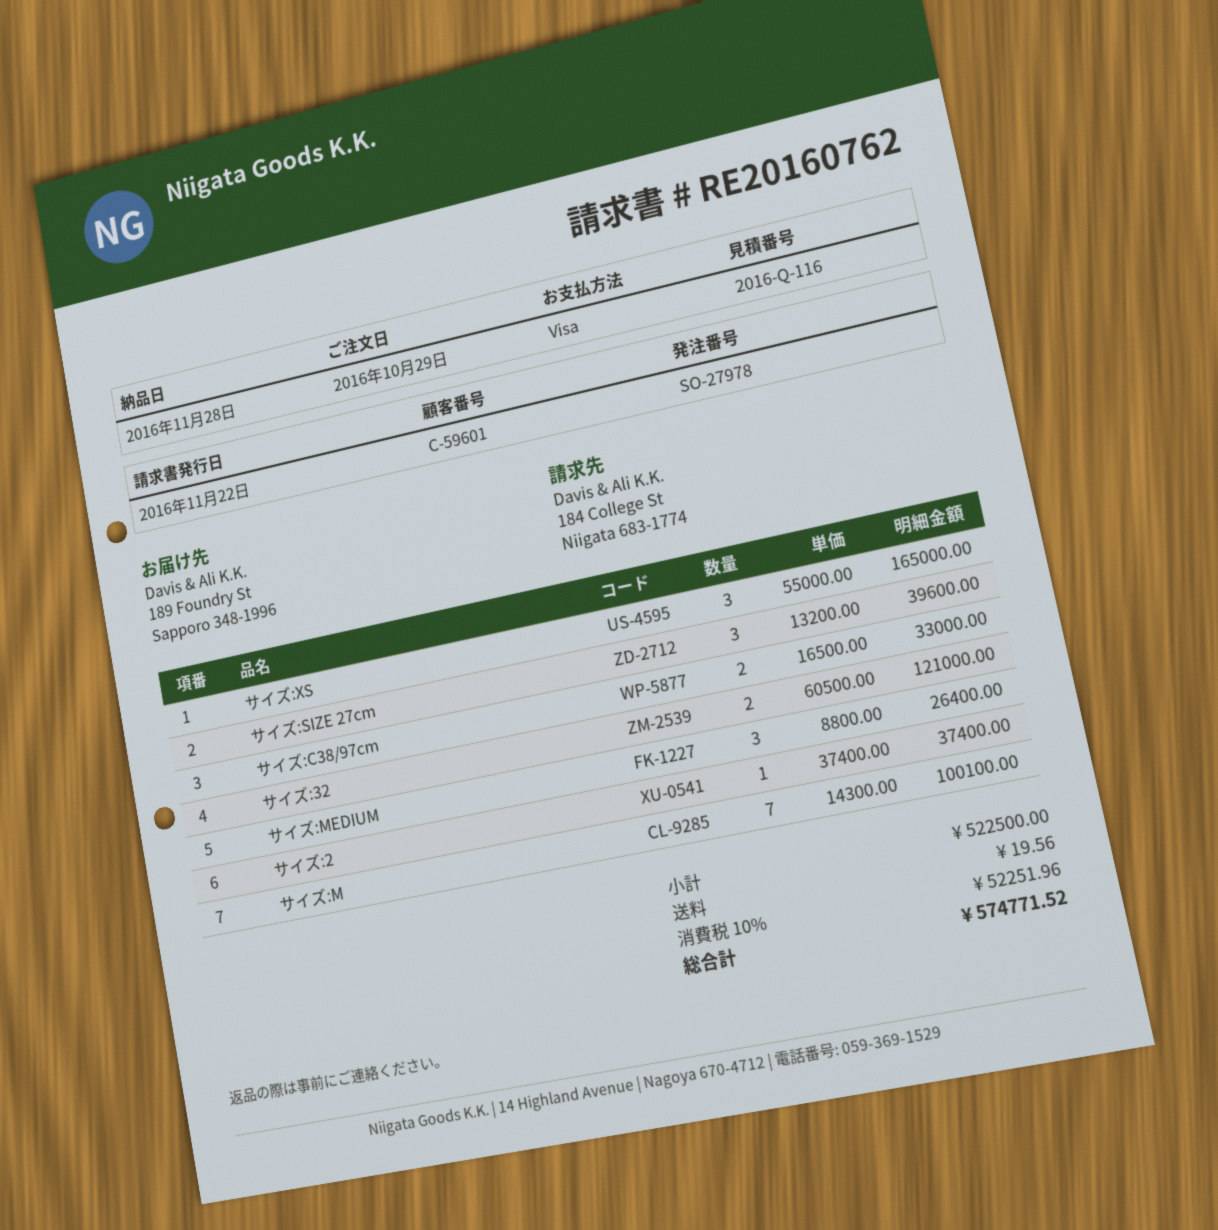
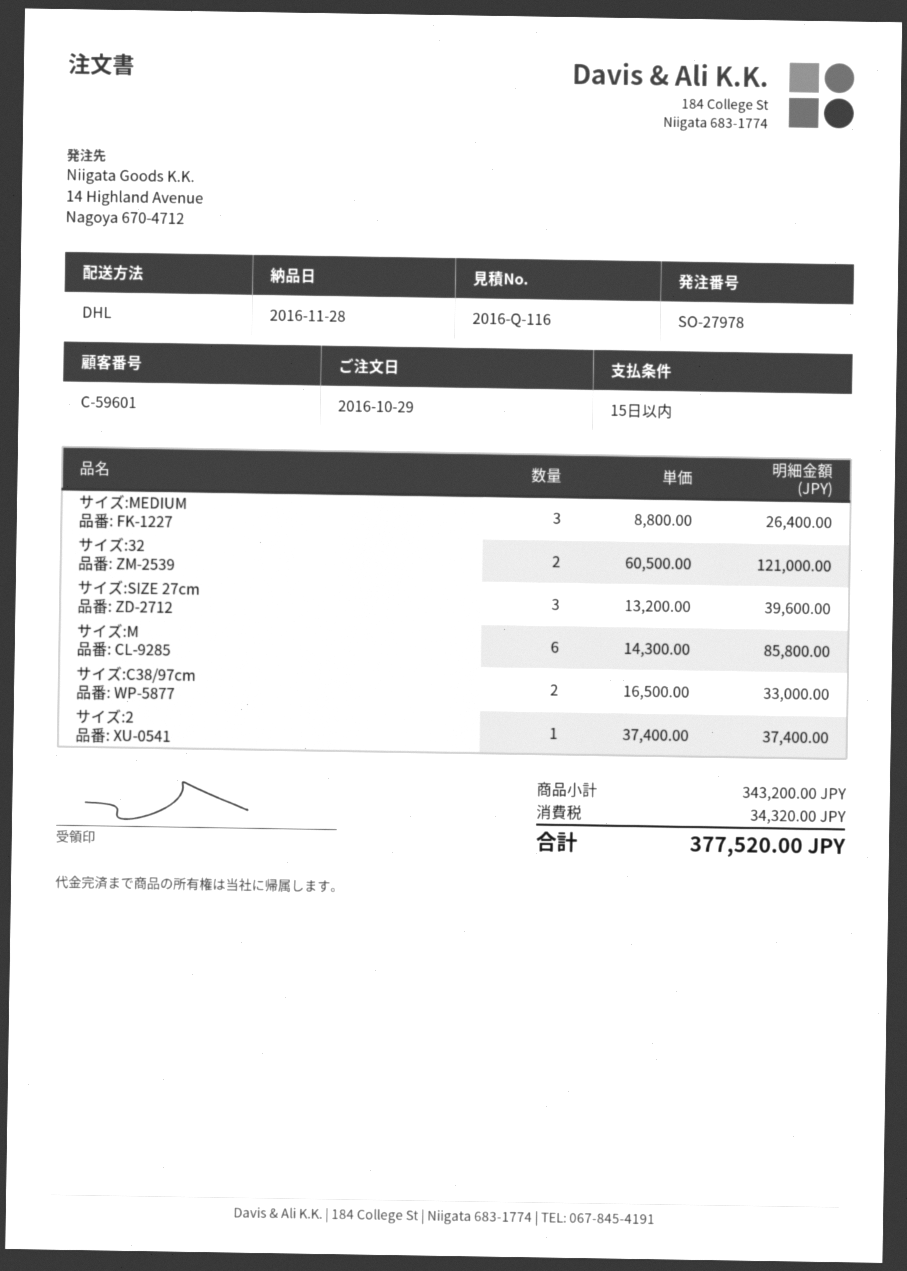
サイズ:XS: 3 x 55000.00 = 165000.00 -> none
サイズ:M: 7 x 14300.00 = 100100.00 -> 6 x 14300.00 = 85800.00
subtotal: 522500.00 -> 343200.00
shipping: 19.56 -> none
tax: 52251.96 -> 34320.00
total: 574771.52 -> 377520.00

